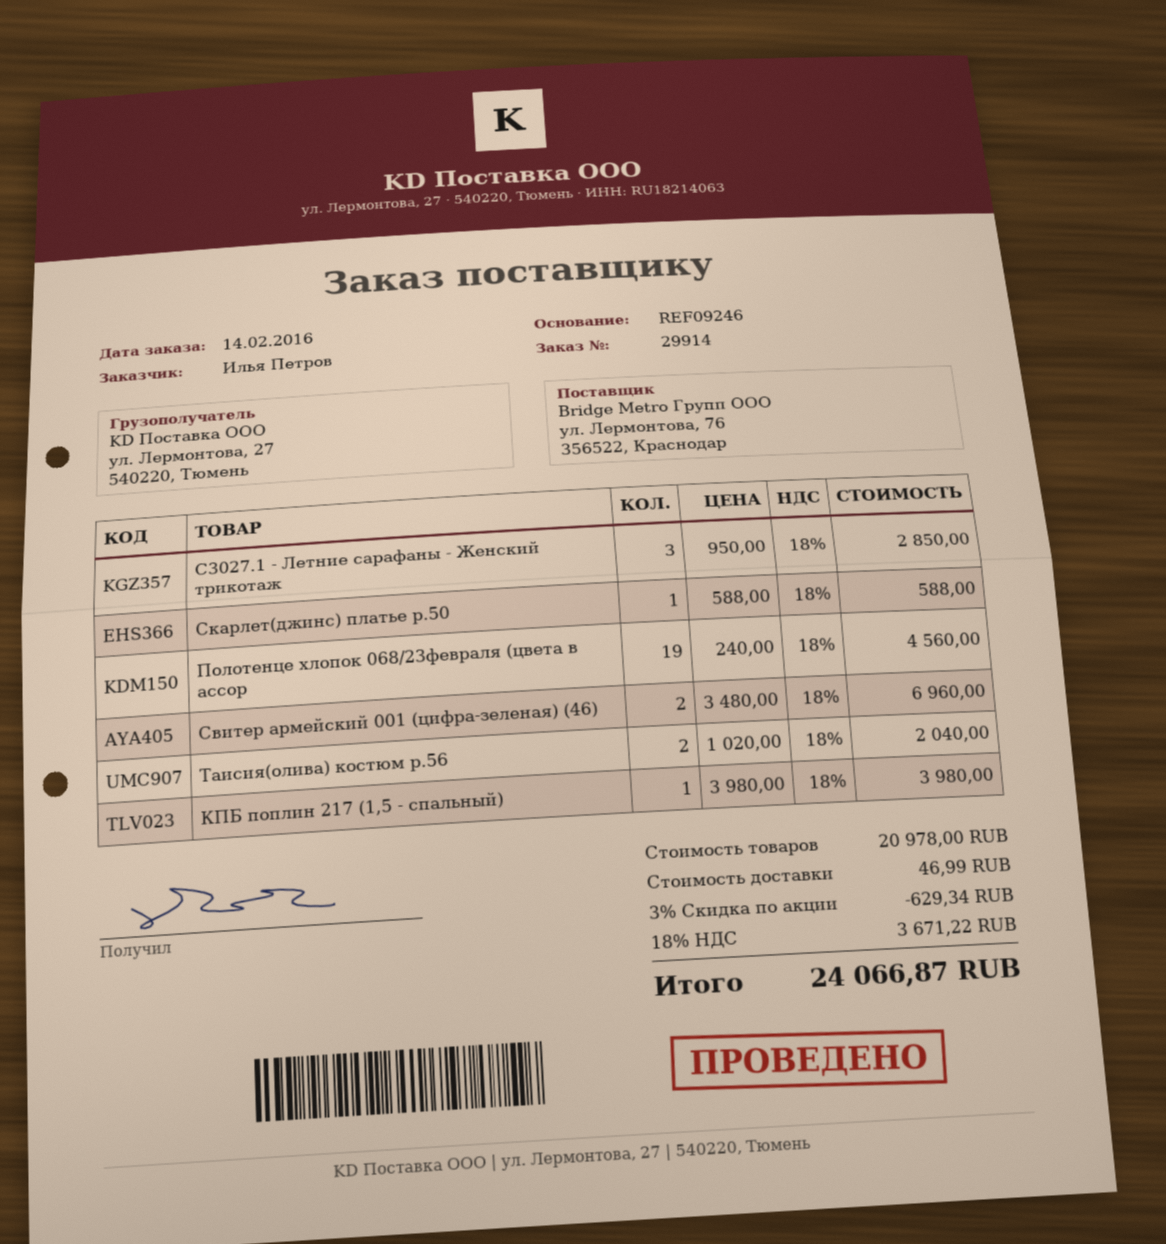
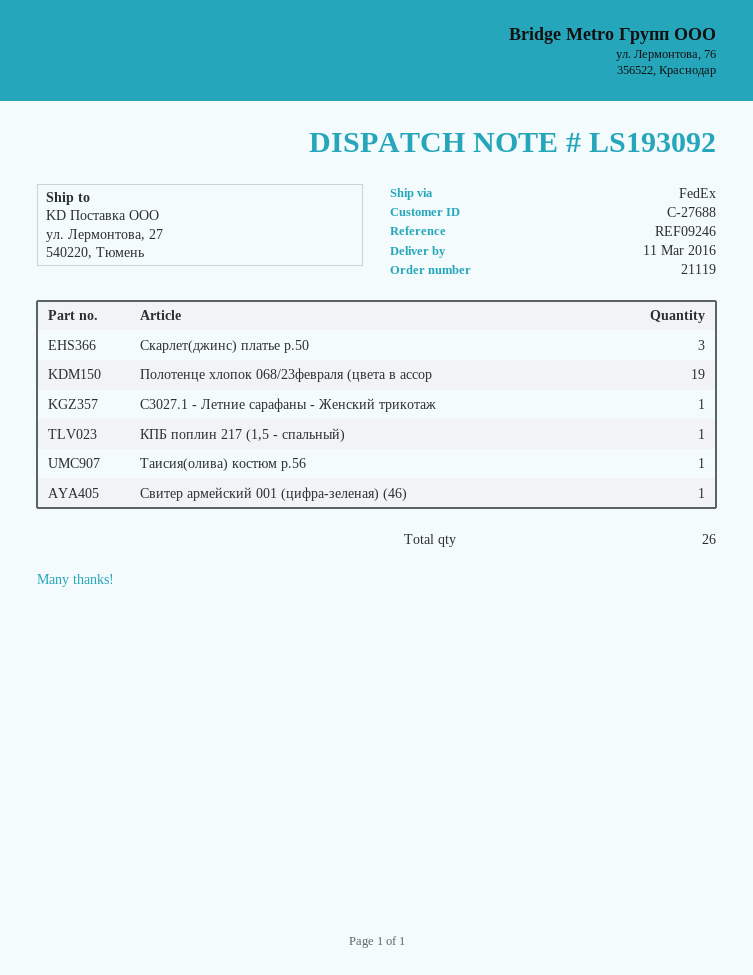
order number: 29914 -> 21119
С3027.1 - Летние сарафаны - Женский трикотаж: 3 -> 1
Скарлет(джинс) платье р.50: 1 -> 3
Свитер армейский 001 (цифра-зеленая) (46): 2 -> 1
Таисия(олива) костюм р.56: 2 -> 1

